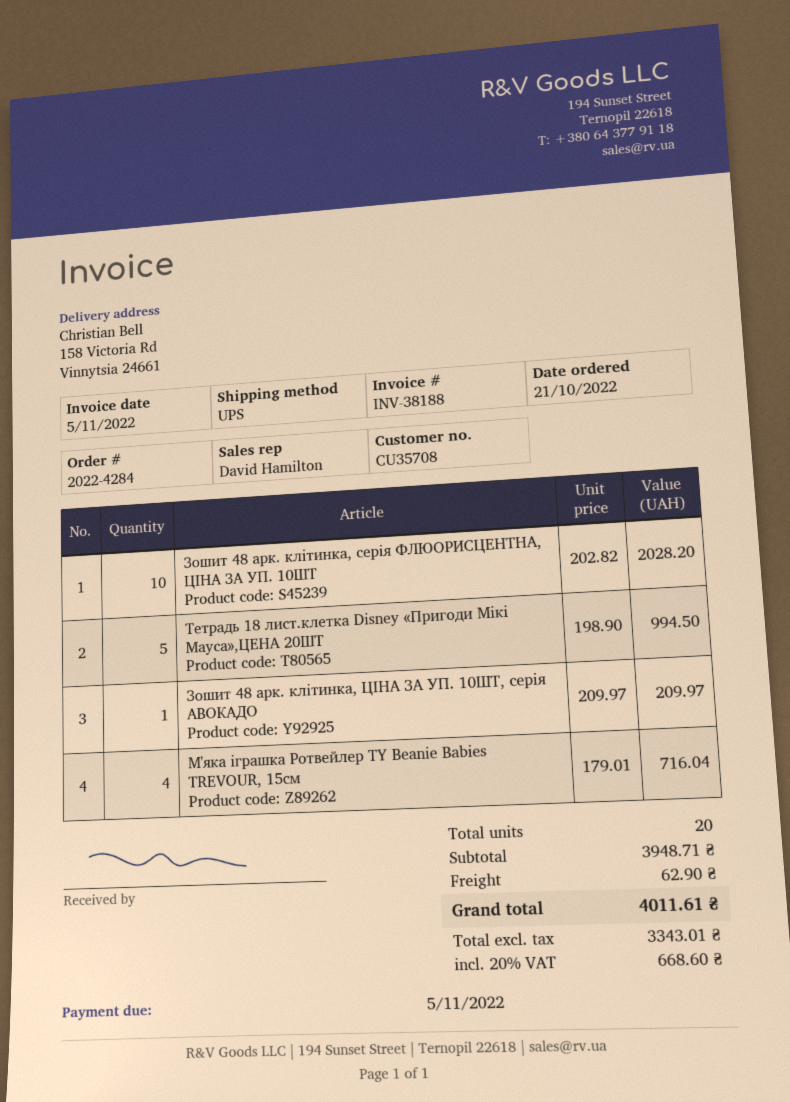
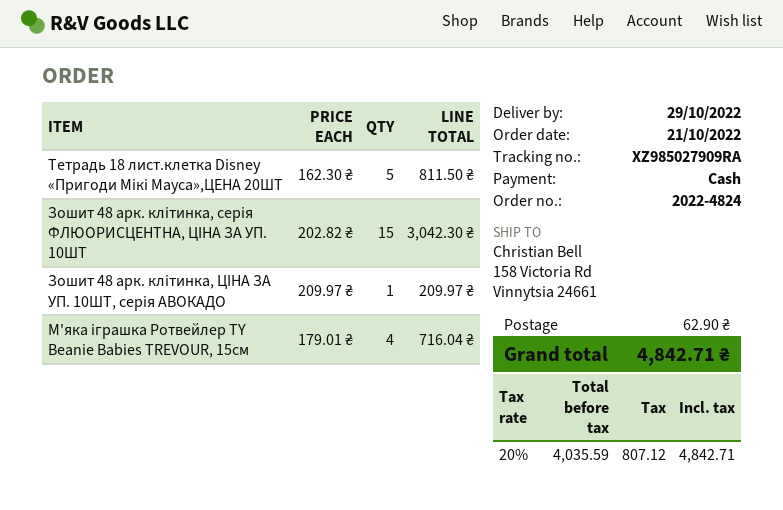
order number: 2022-4284 -> 2022-4824
Зошит 48 арк. клітинка, серія ФЛЮОРИСЦЕНТНА, ЦІНА ЗА УП. 10ШТ: 10 x 202.82 = 2028.20 -> 15 x 202.82 = 3042.30
Тетрадь 18 лист.клетка Disney «Пригоди Мікі Мауса»,ЦЕНА 20ШТ: 5 x 198.90 = 994.50 -> 5 x 162.30 = 811.50
net: 3343.01 -> 4035.59
tax: 20% = 668.60 -> 20% = 807.12
total: 4011.61 -> 4842.71

